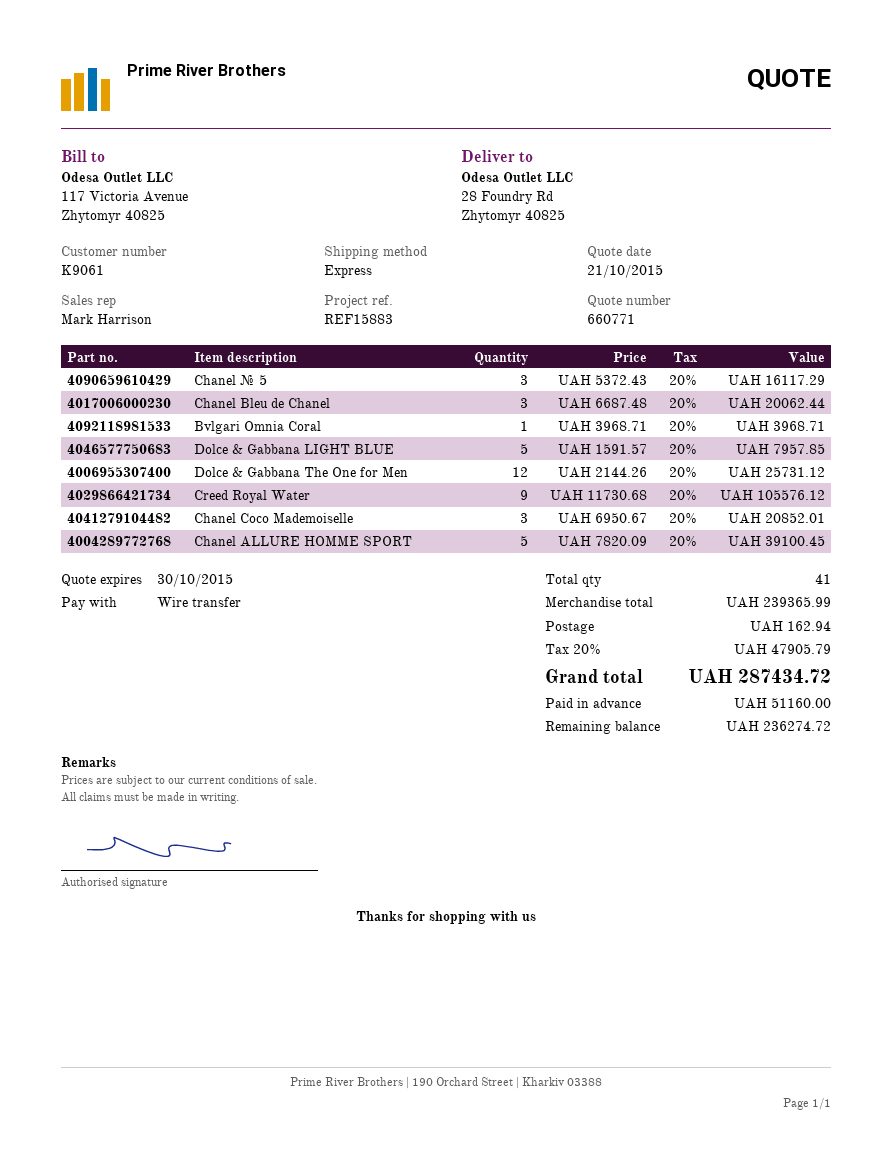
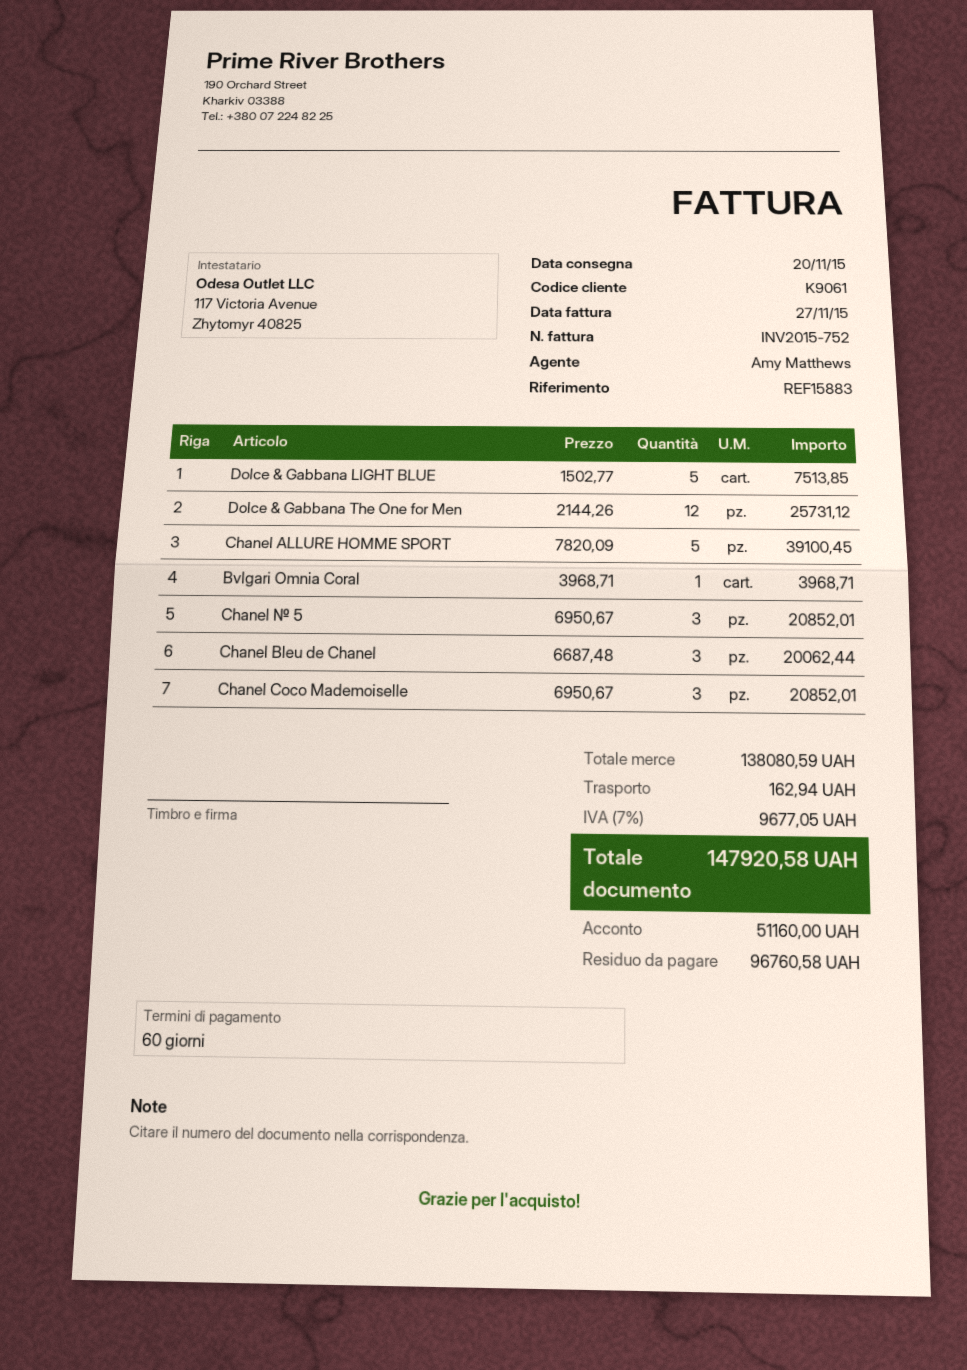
sales rep: Mark Harrison -> Amy Matthews
Chanel № 5: 3 x 5372.43 = 16117.29 -> 3 x 6950.67 = 20852.01
Dolce & Gabbana LIGHT BLUE: 5 x 1591.57 = 7957.85 -> 5 x 1502.77 = 7513.85
Creed Royal Water: 9 x 11730.68 = 105576.12 -> none
subtotal: 239365.99 -> 138080.59
tax: 20% = 47905.79 -> 7% = 9677.05
total: 287434.72 -> 147920.58
balance: 236274.72 -> 96760.58

